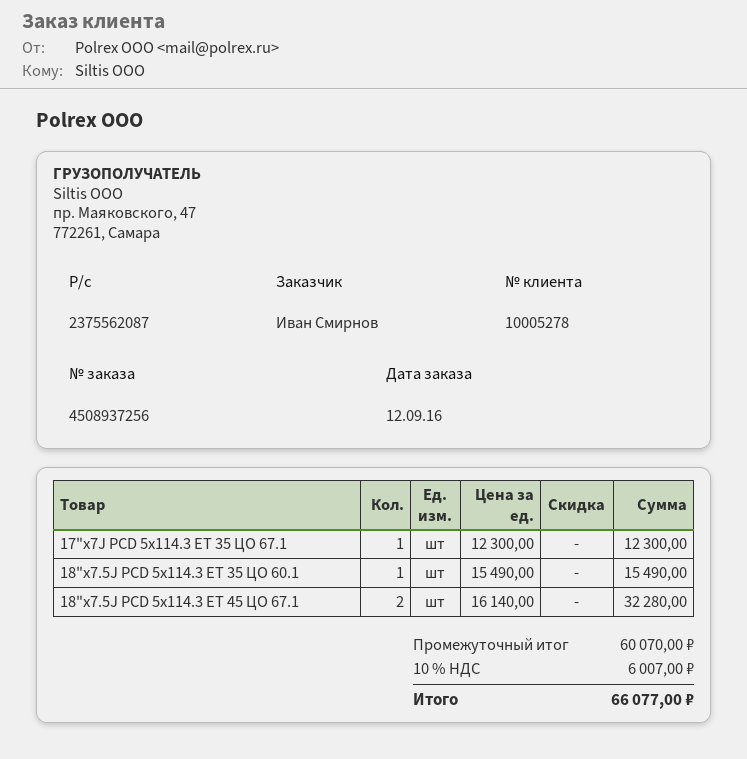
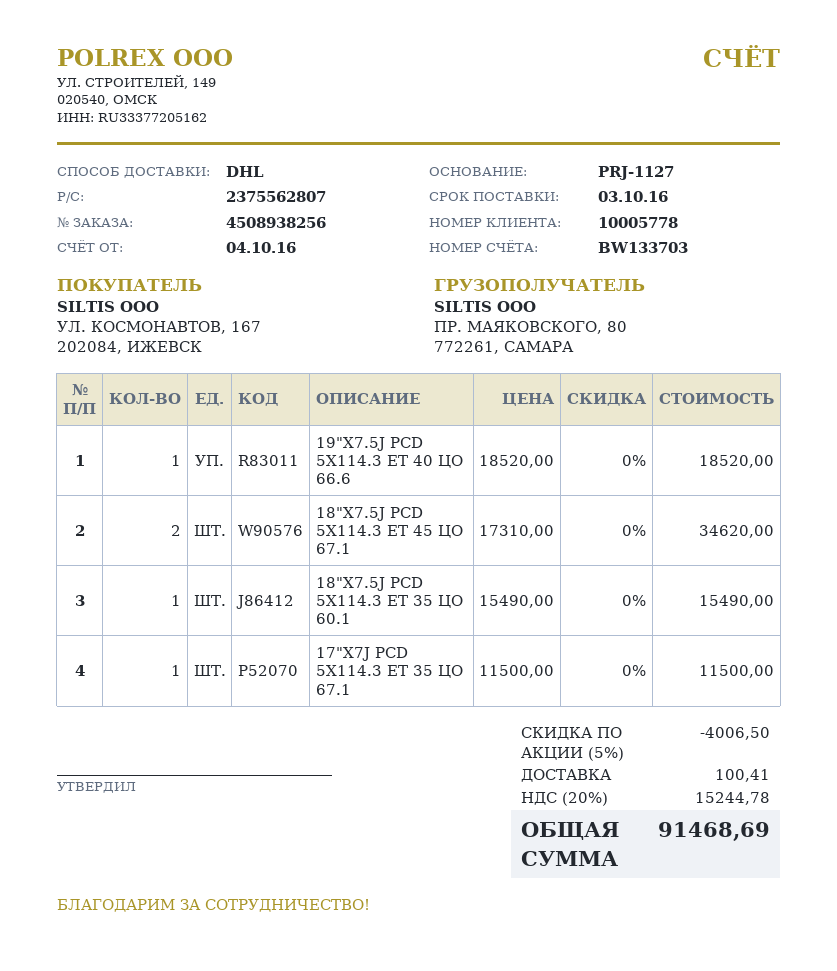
order number: 4508937256 -> 4508938256
customer number: 10005278 -> 10005778
bank account: 2375562087 -> 2375562807
ship to: пр. Маяковского, 47, 772261, Самара -> ПР. МАЯКОВСКОГО, 80, 772261, САМАРА
17"x7J PCD 5x114.3 ЕТ 35 ЦО 67.1: 1 x 12300.00 = 12300.00 -> 1 x 11500.00 = 11500.00
18"x7.5J PCD 5x114.3 ЕТ 45 ЦО 67.1: 2 x 16140.00 = 32280.00 -> 2 x 17310.00 = 34620.00
19"X7.5J PCD 5X114.3 ЕТ 40 ЦО 66.6: none -> 1 x 18520.00 = 18520.00
discount: none -> 5% = 4006.50
shipping: none -> 100.41
tax: 10% = 6007.00 -> 20% = 15244.78
total: 66077.00 -> 91468.69

